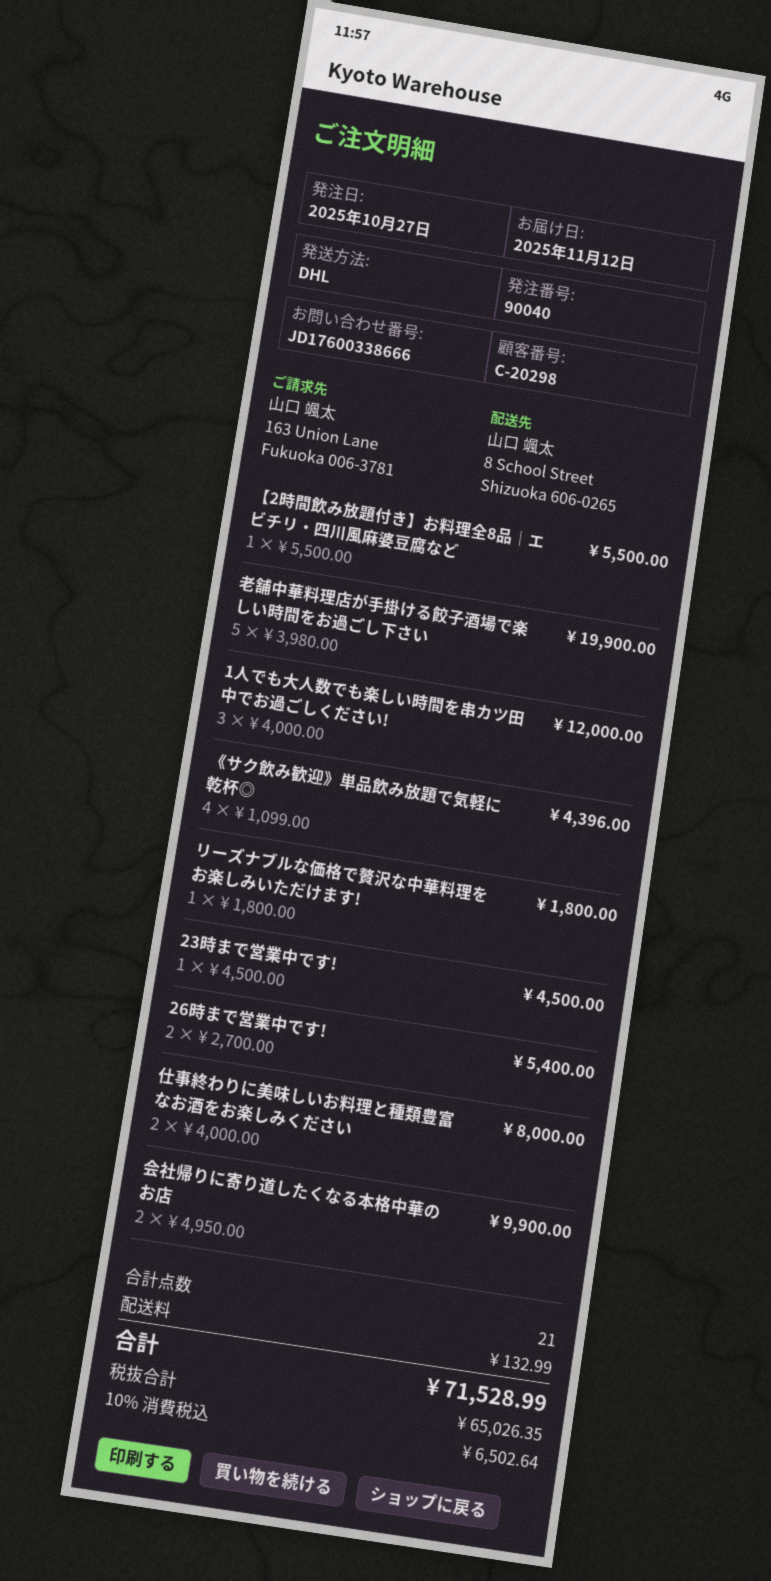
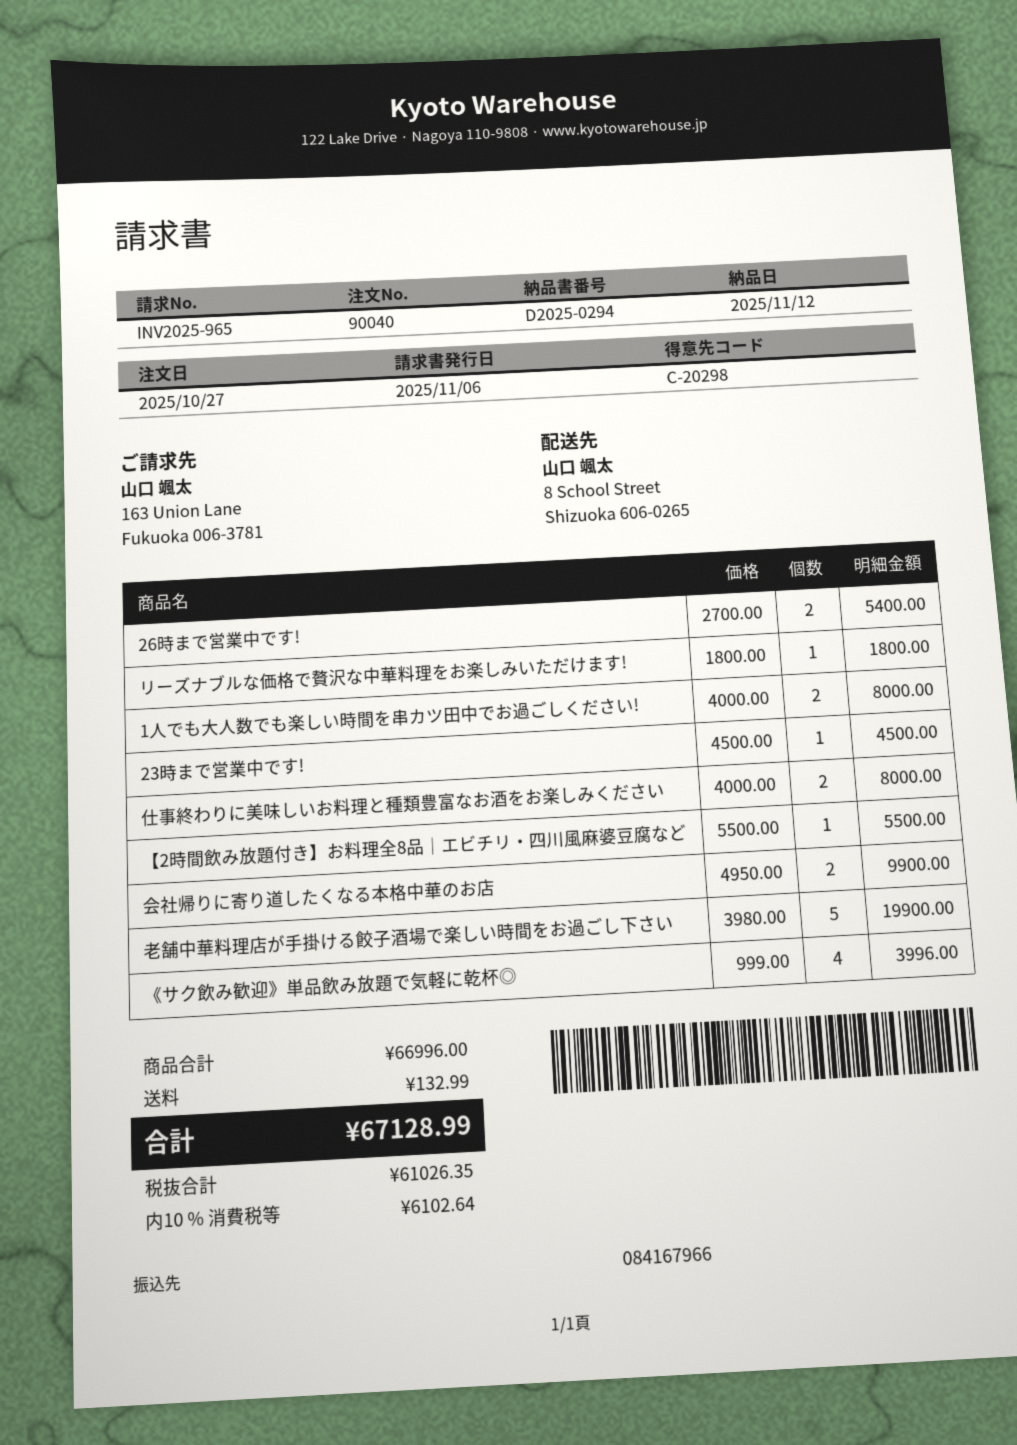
1人でも大人数でも楽しい時間を串カツ田中でお過ごしください!: 3 x 4000.00 = 12000.00 -> 2 x 4000.00 = 8000.00
《サク飲み歓迎》単品飲み放題で気軽に乾杯◎: 4 x 1099.00 = 4396.00 -> 4 x 999.00 = 3996.00
net: 65026.35 -> 61026.35
tax: 10% = 6502.64 -> 10% = 6102.64
total: 71528.99 -> 67128.99

